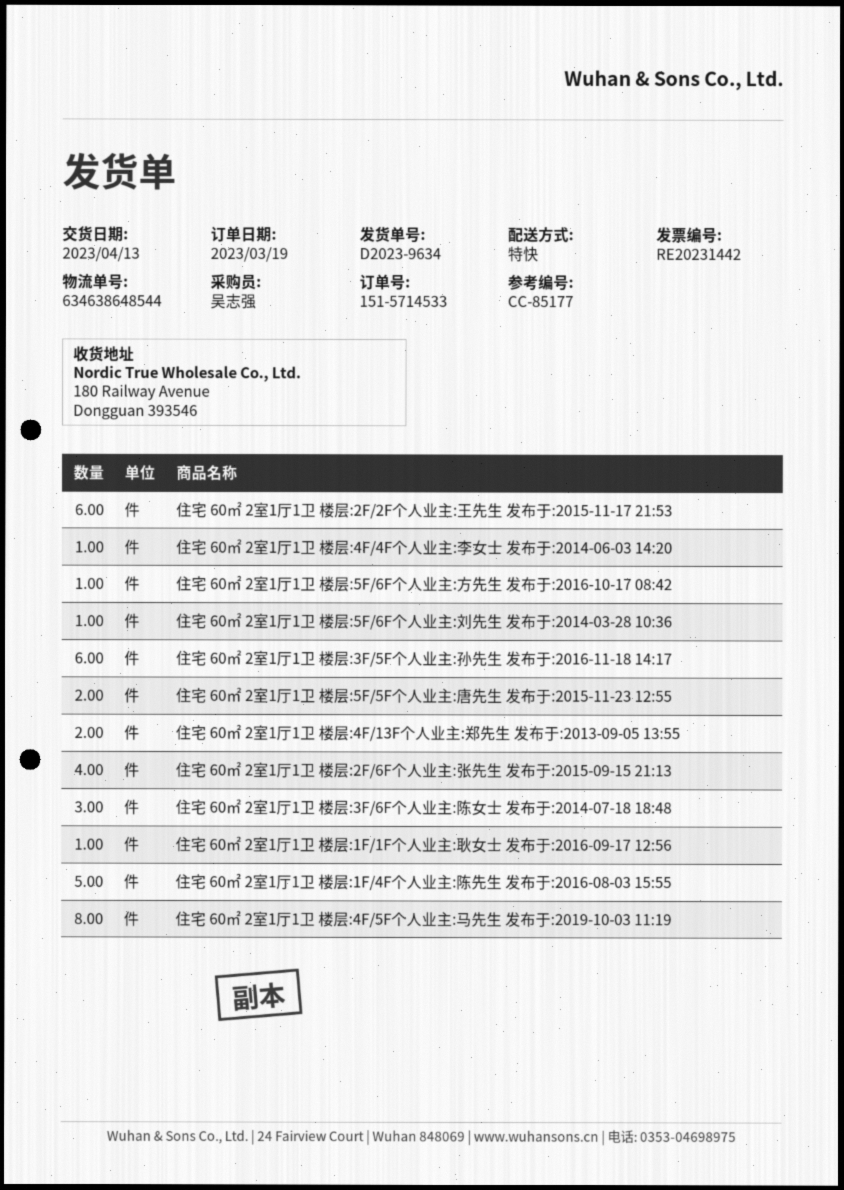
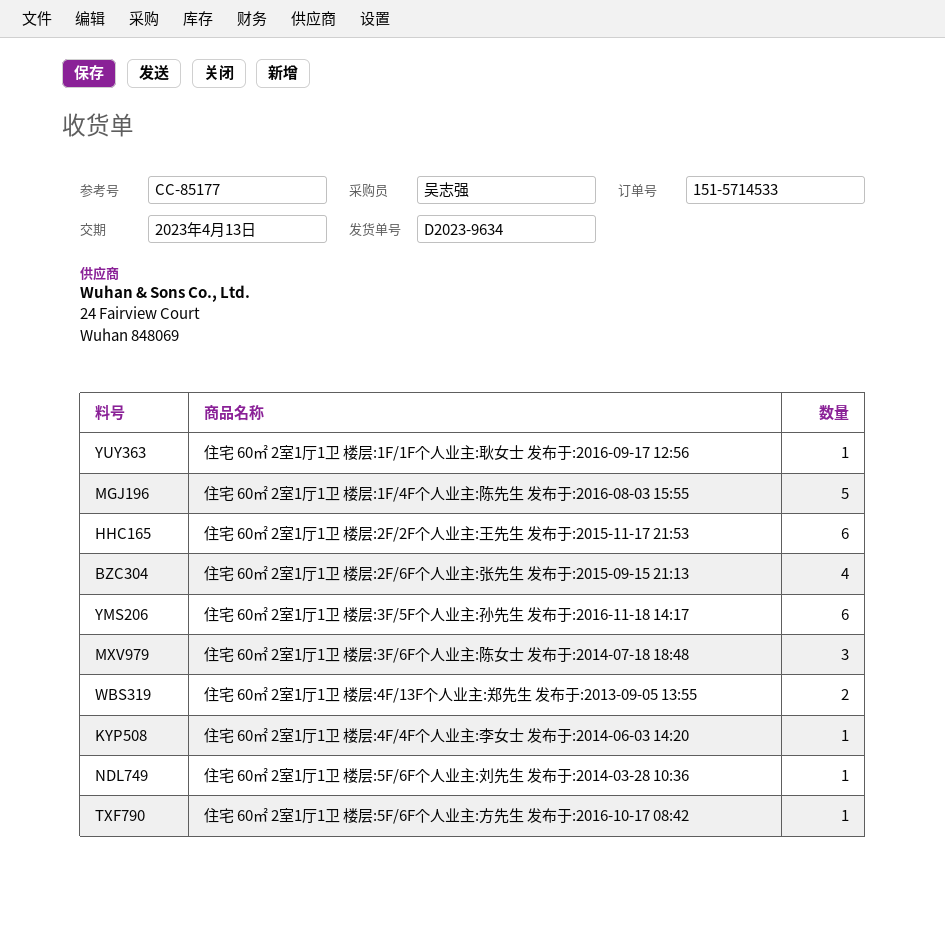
住宅 60㎡ 2室1厅1卫 楼层:5F/5F个人业主:唐先生 发布于:2015-11-23 12:55: 2 -> none
住宅 60㎡ 2室1厅1卫 楼层:4F/5F个人业主:马先生 发布于:2019-10-03 11:19: 8 -> none

